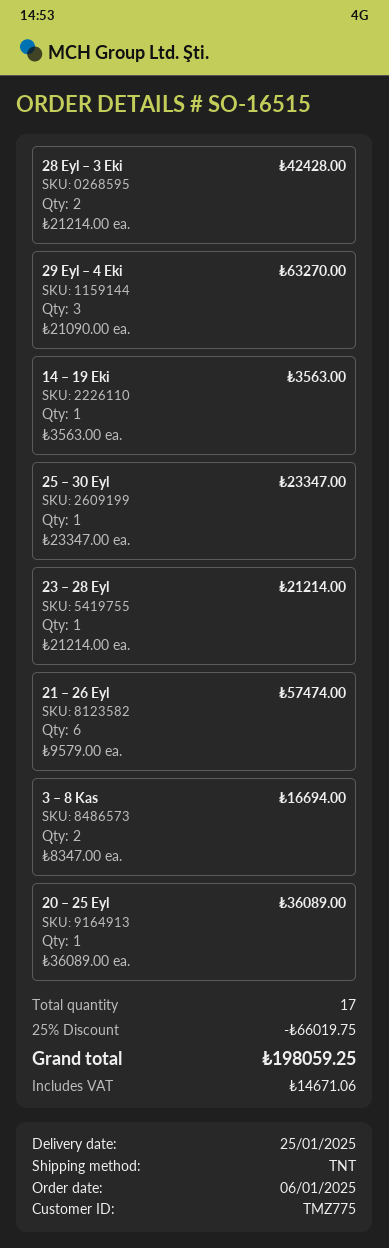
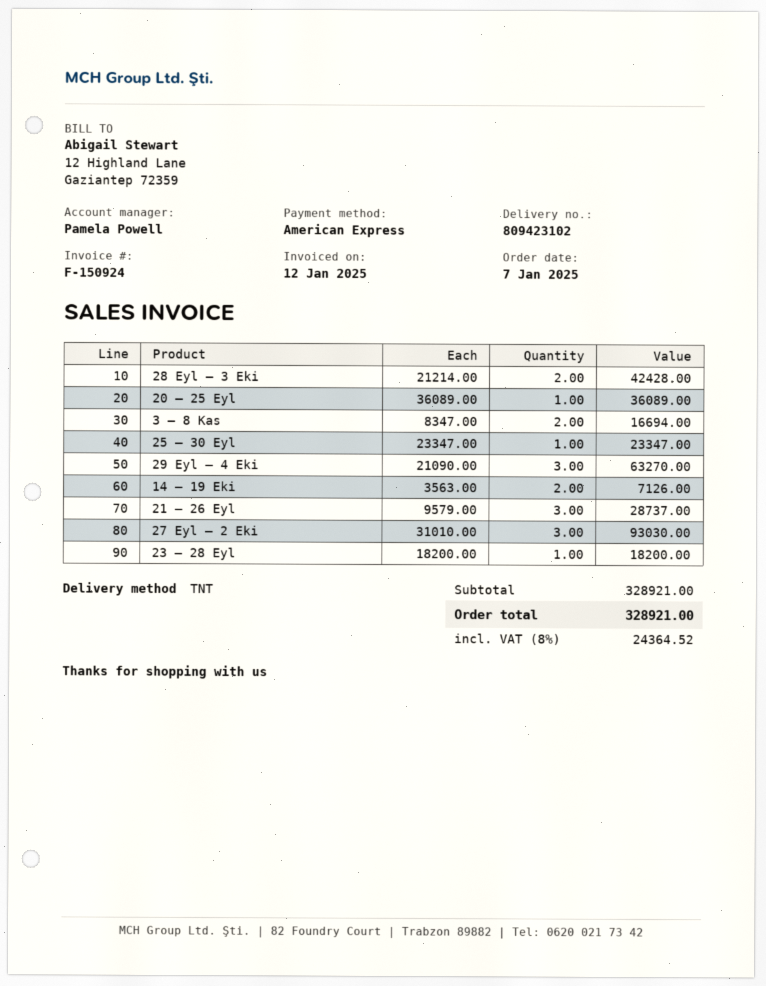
order date: 2025-01-06 -> 2025-01-07
14 – 19 Eki: 1 x 3563.00 = 3563.00 -> 2 x 3563.00 = 7126.00
23 – 28 Eyl: 1 x 21214.00 = 21214.00 -> 1 x 18200.00 = 18200.00
21 – 26 Eyl: 6 x 9579.00 = 57474.00 -> 3 x 9579.00 = 28737.00
27 Eyl – 2 Eki: none -> 3 x 31010.00 = 93030.00
discount: 25% = 66019.75 -> none
tax: 14671.06 -> 24364.52
total: 198059.25 -> 328921.00

